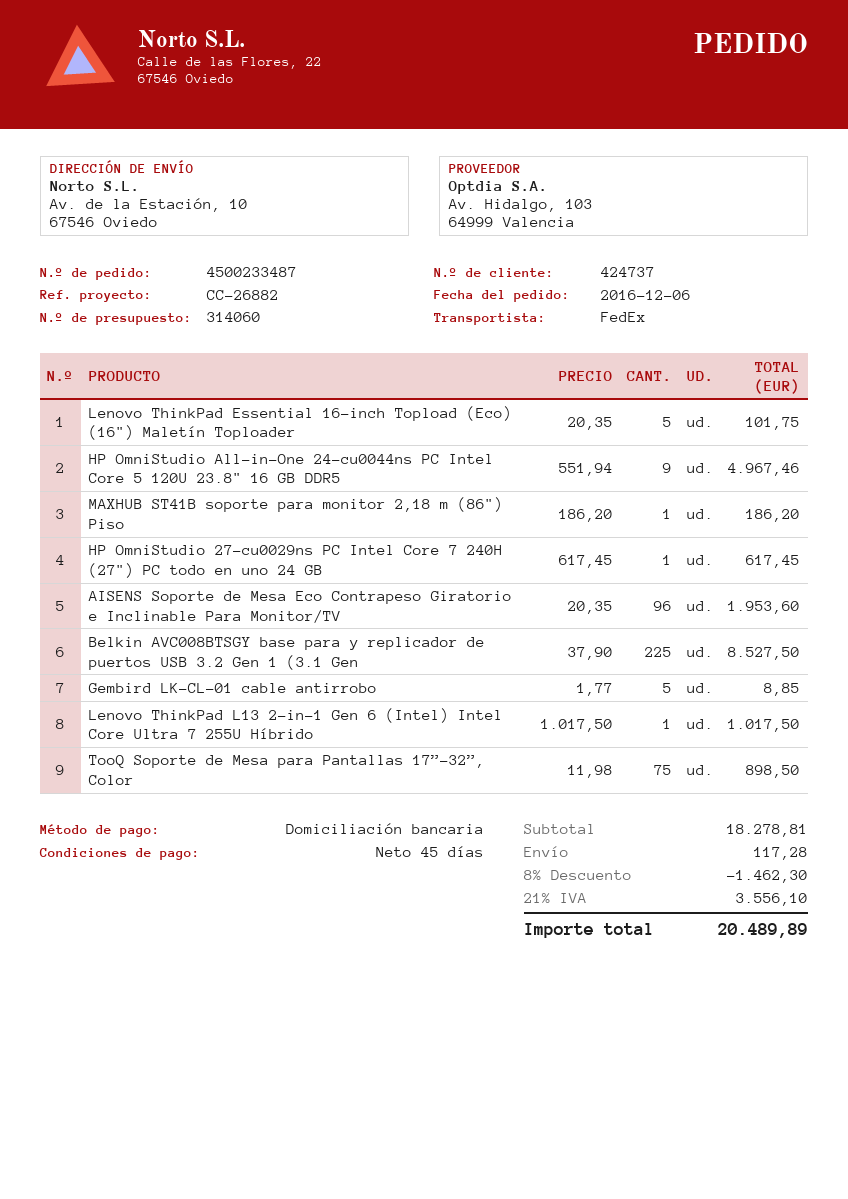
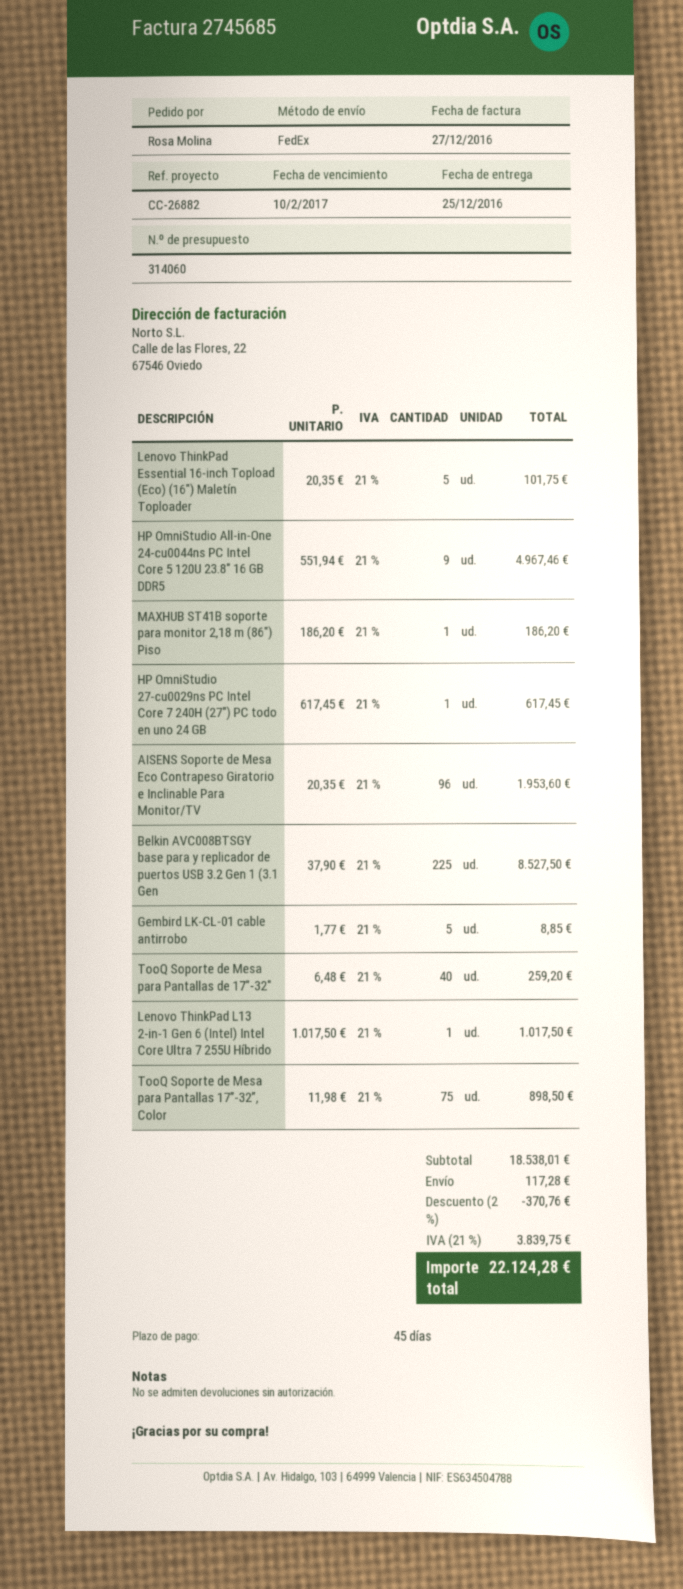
TooQ Soporte de Mesa para Pantallas de 17"-32": none -> 40 x 6.48 = 259.20
subtotal: 18278.81 -> 18538.01
discount: 8% = 1462.30 -> 2% = 370.76
tax: 21% = 3556.10 -> 21% = 3839.75
total: 20489.89 -> 22124.28

